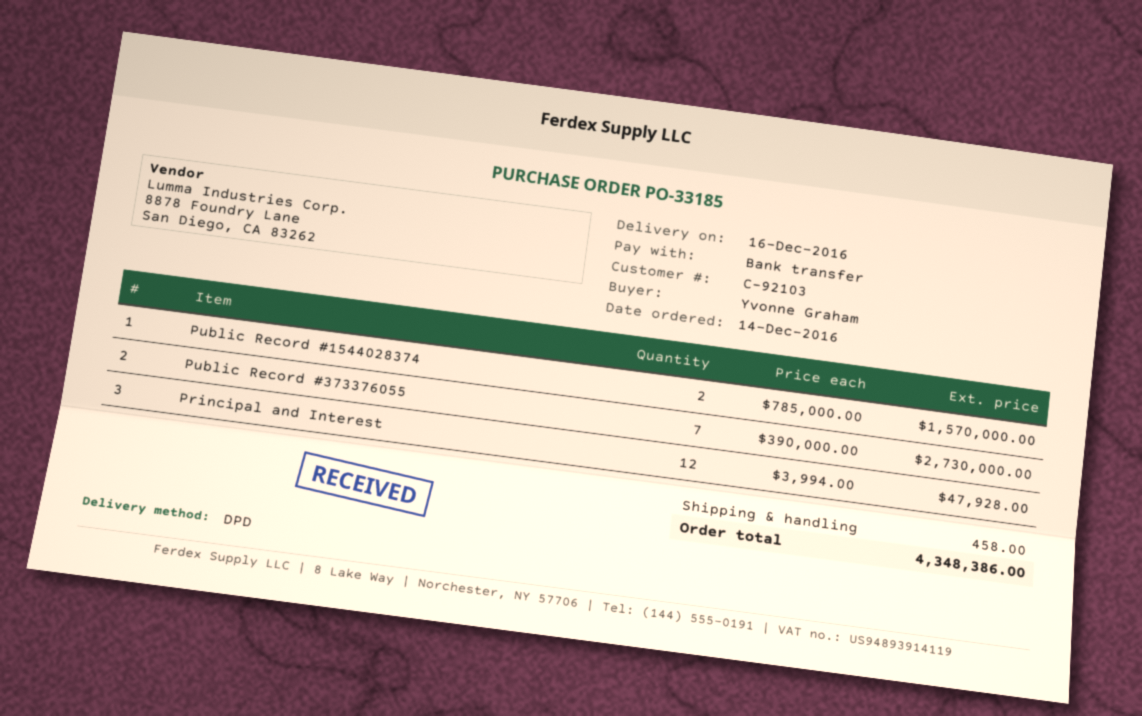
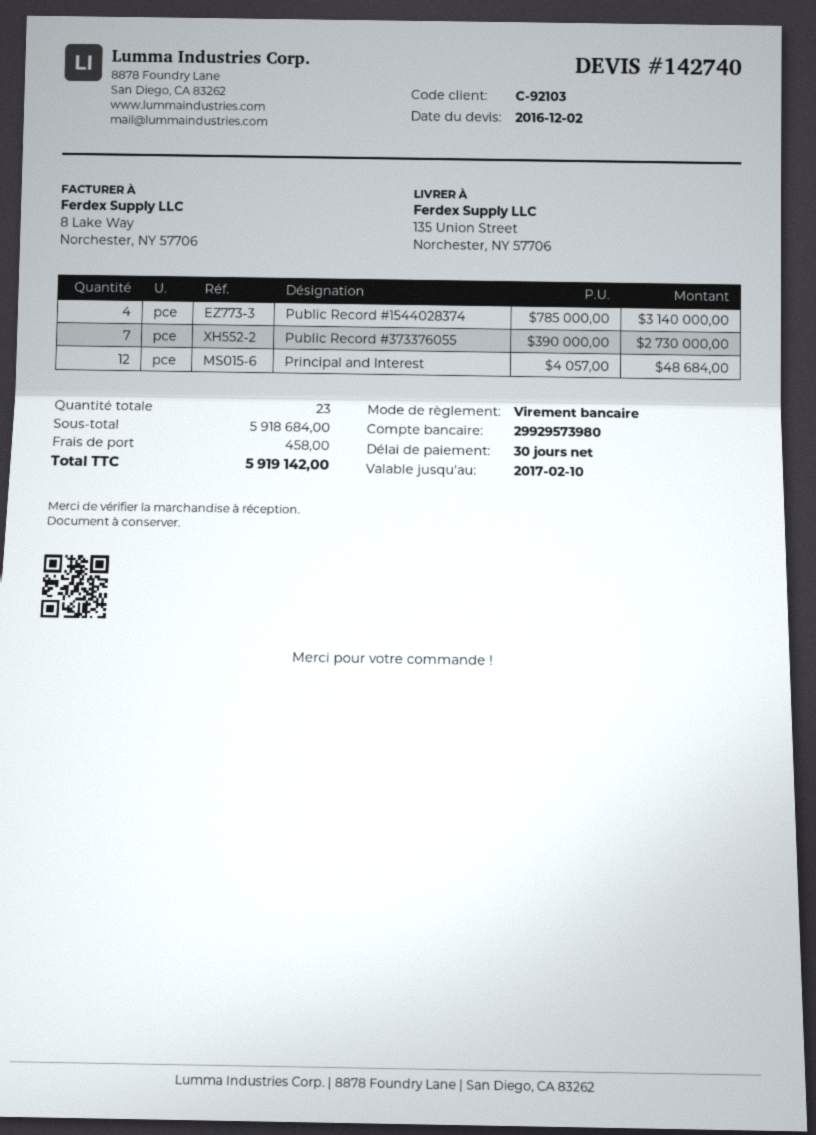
Public Record #1544028374: 2 x 785000.00 = 1570000.00 -> 4 x 785000.00 = 3140000.00
Principal and Interest: 12 x 3994.00 = 47928.00 -> 12 x 4057.00 = 48684.00
total: 4348386.00 -> 5919142.00

